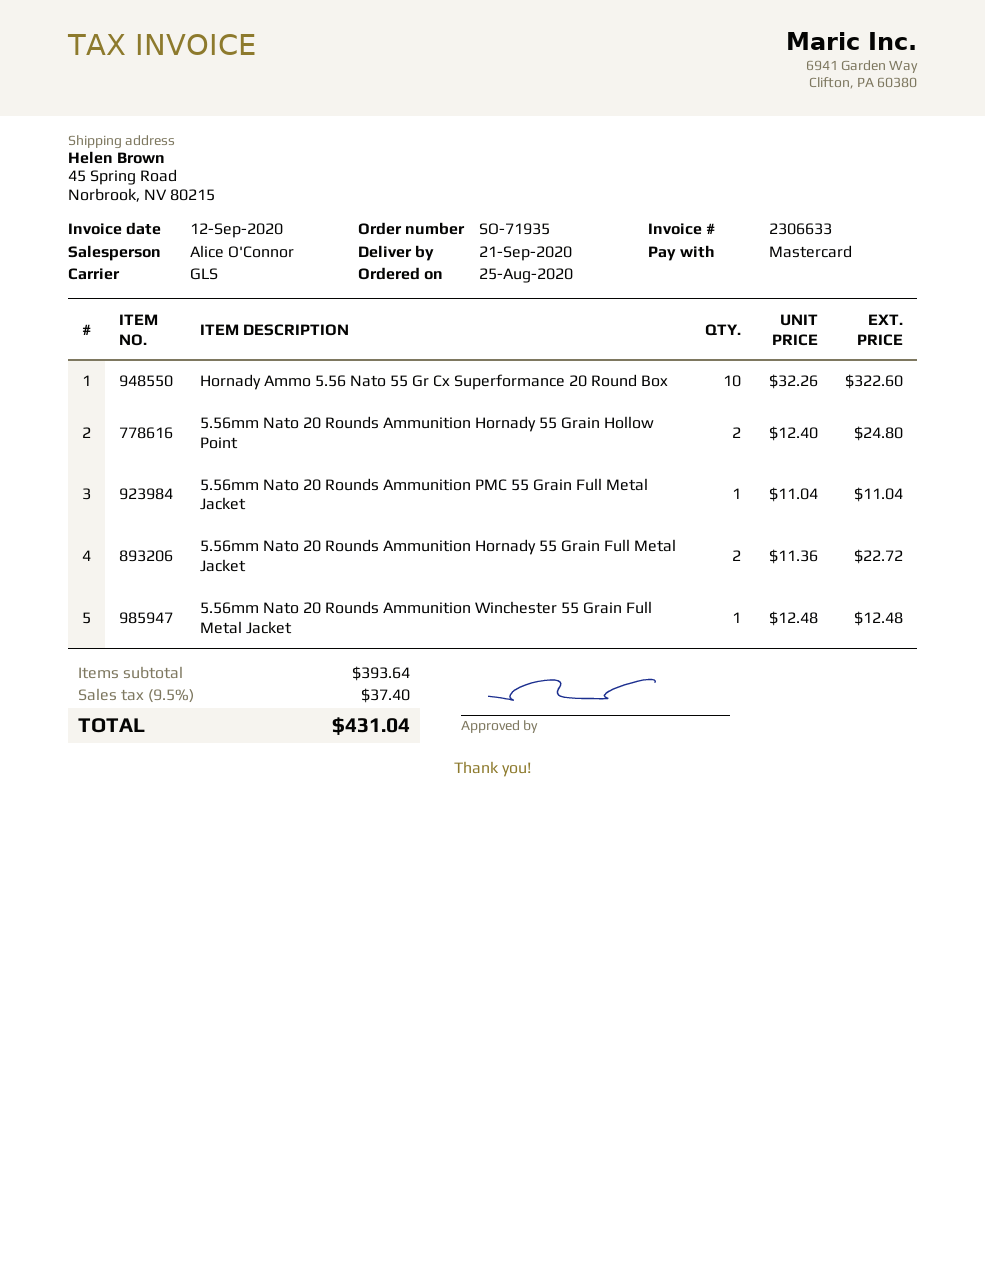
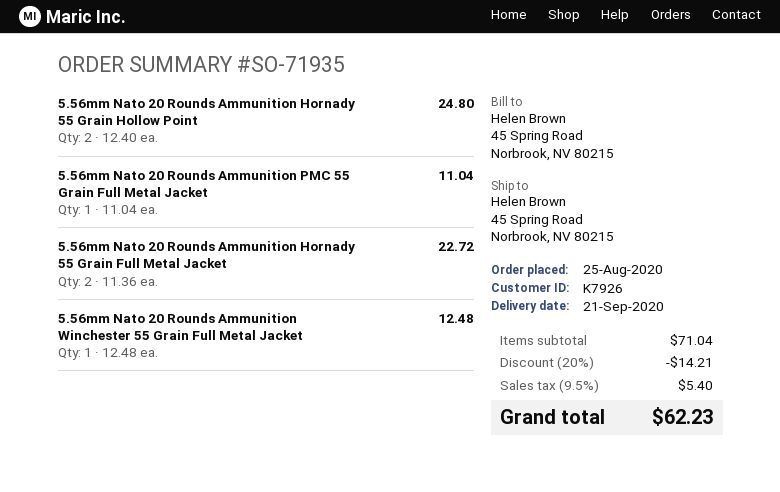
Hornady Ammo 5.56 Nato 55 Gr Cx Superformance 20 Round Box: 10 x 32.26 = 322.60 -> none
subtotal: 393.64 -> 71.04
discount: none -> 20% = 14.21
tax: 9.5% = 37.40 -> 9.5% = 5.40
total: 431.04 -> 62.23

